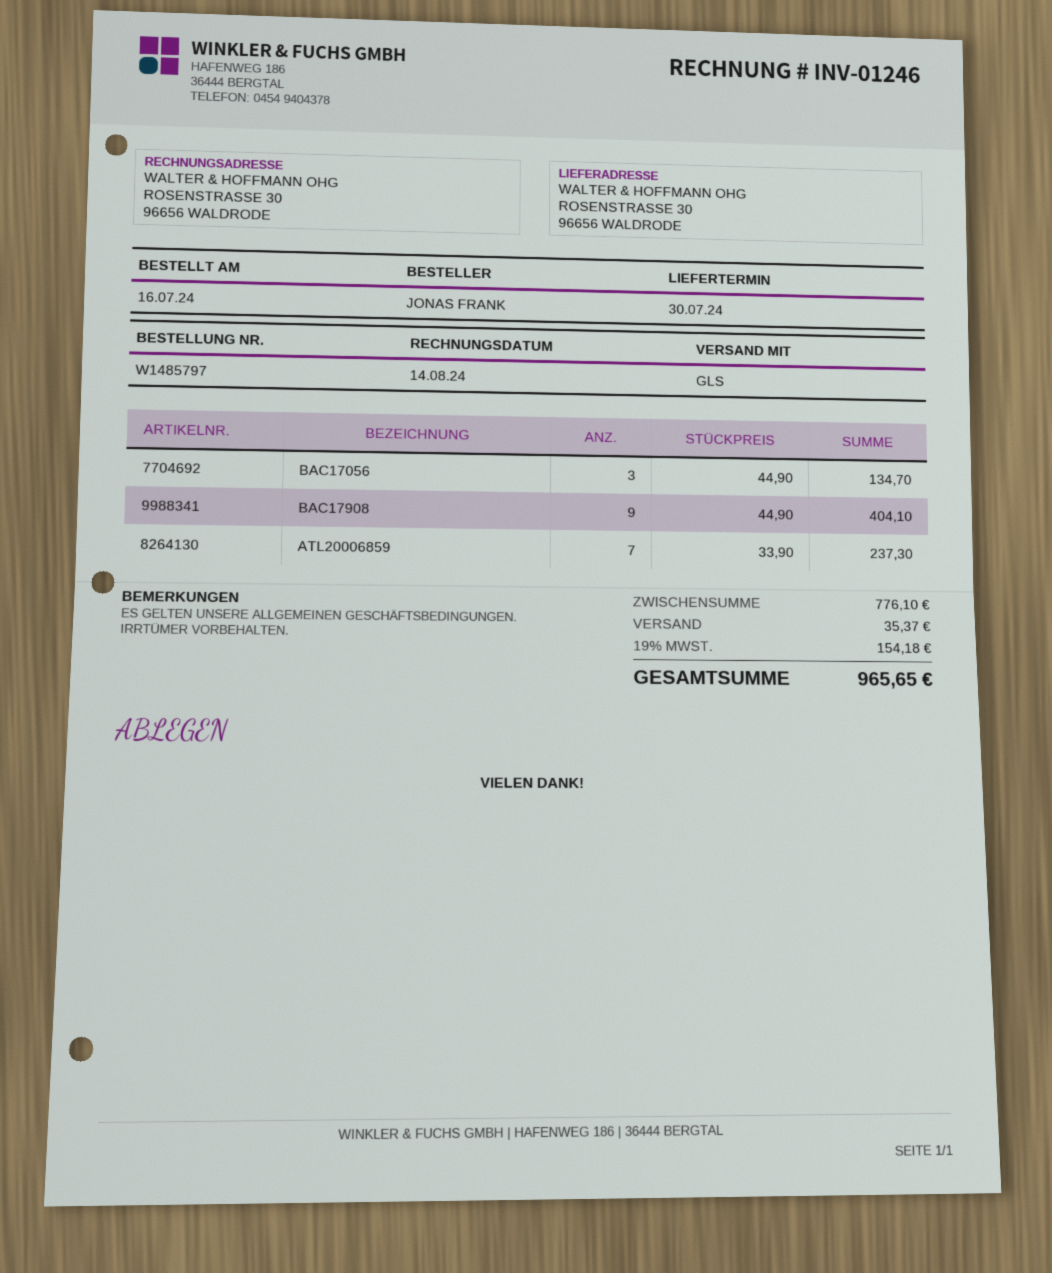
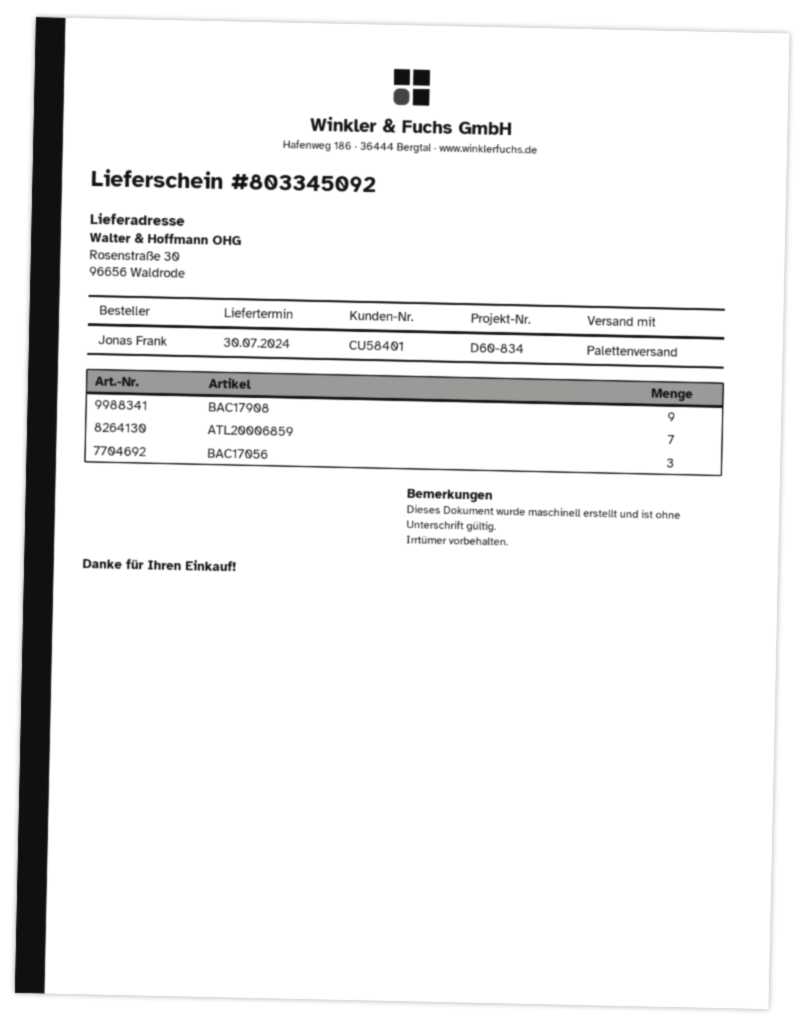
shipping method: GLS -> pallet freight

